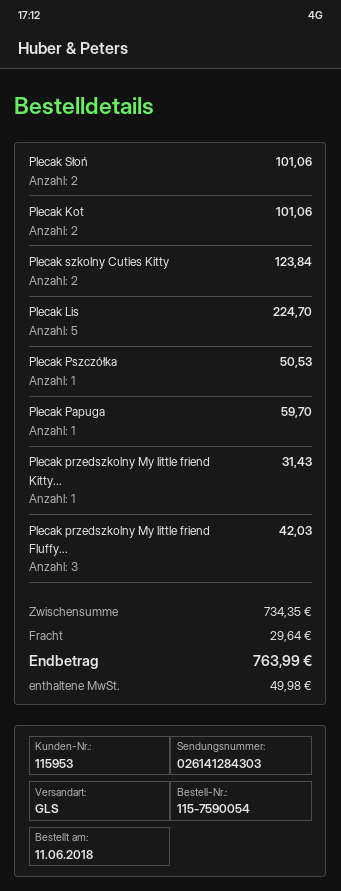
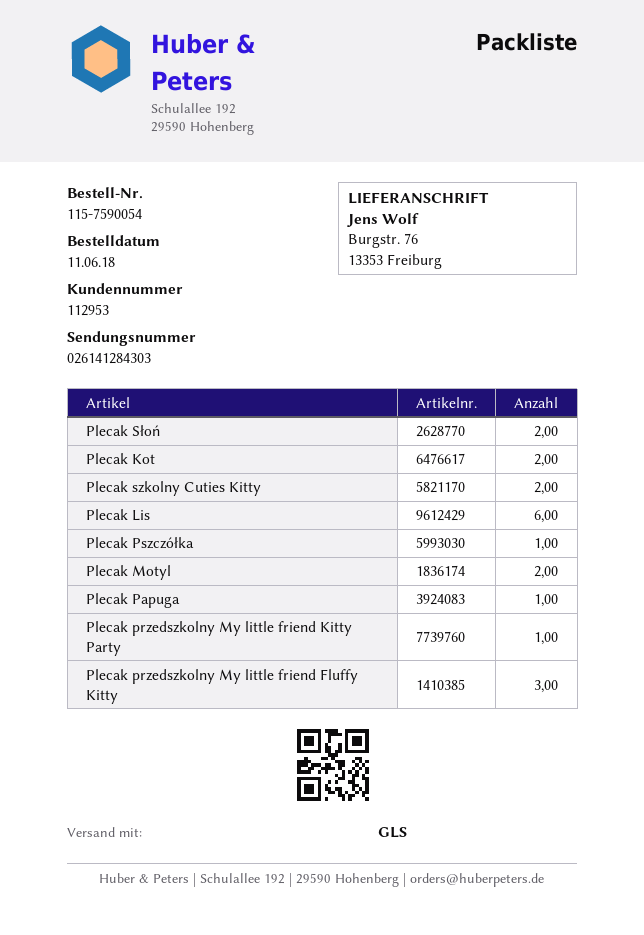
customer number: 115953 -> 112953
Plecak Lis: 5 -> 6
Plecak Motyl: none -> 2

